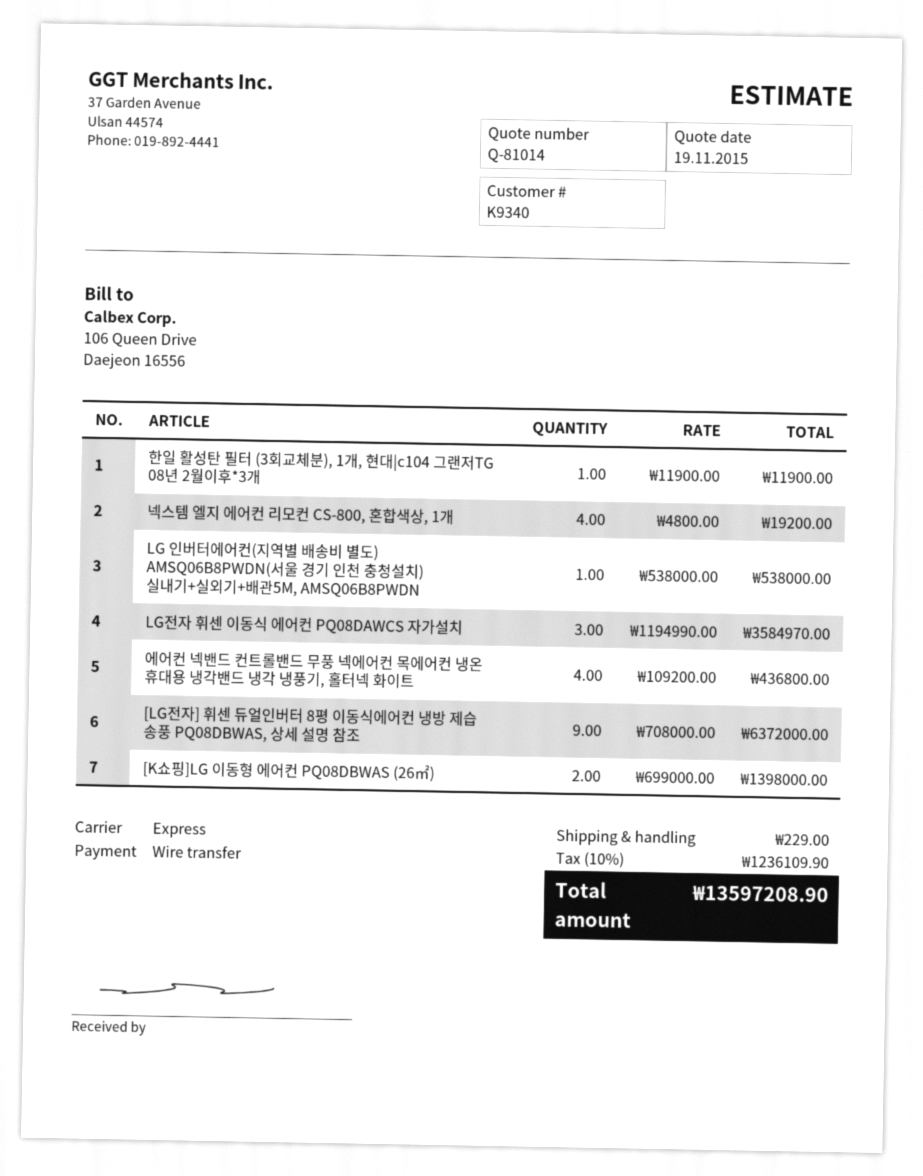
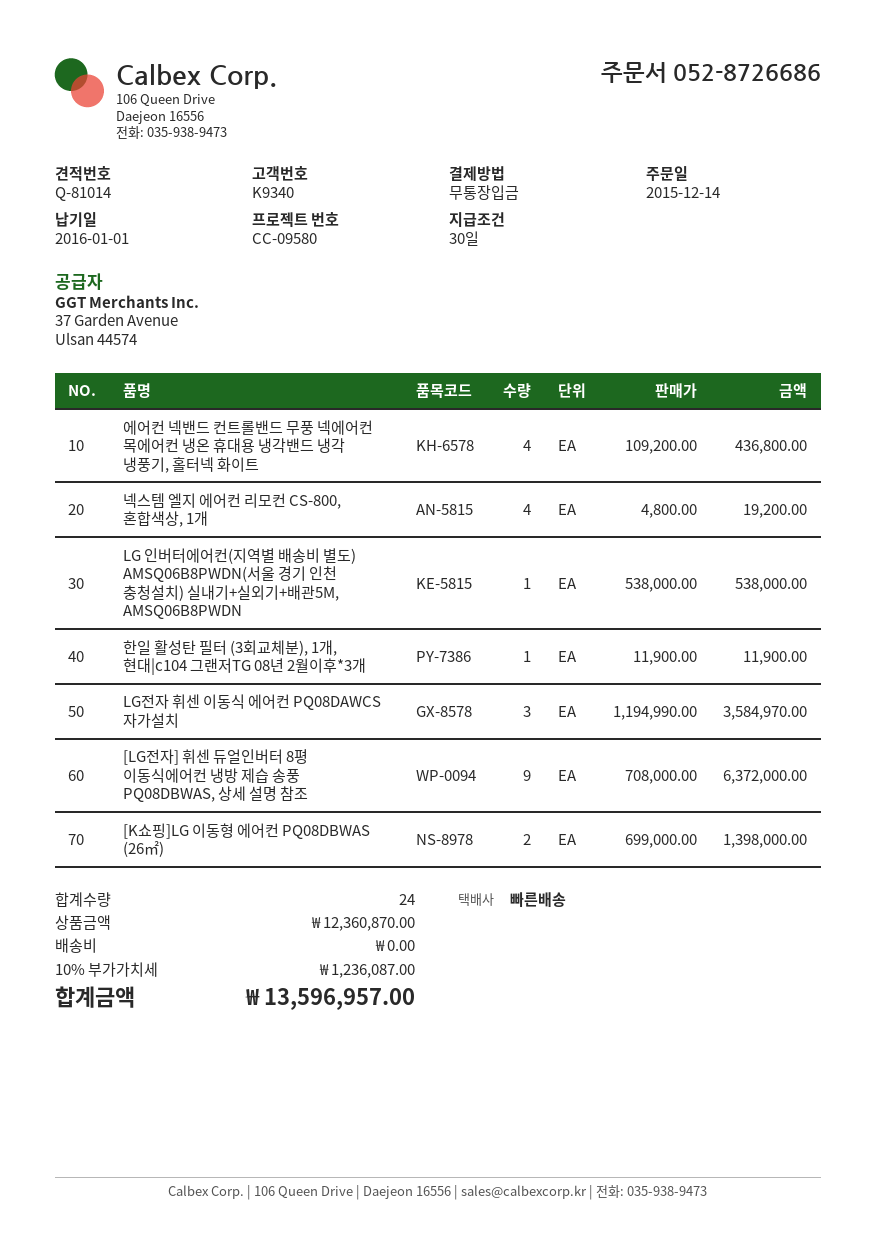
shipping: 229.00 -> 0.00
tax: 10% = 1236109.90 -> 10% = 1236087.00
total: 13597208.90 -> 13596957.00

